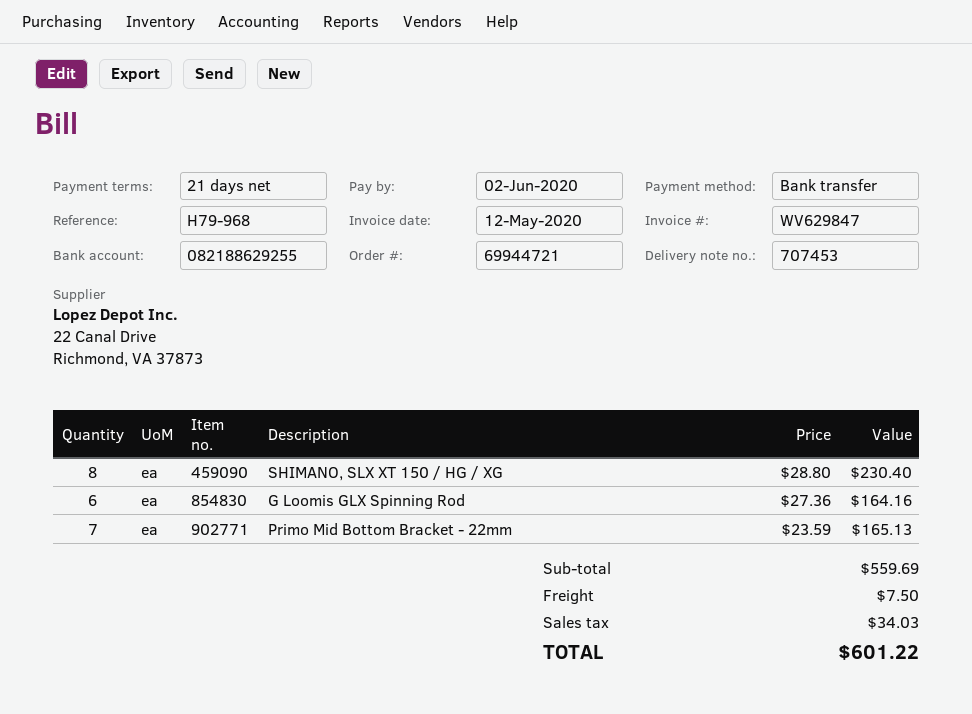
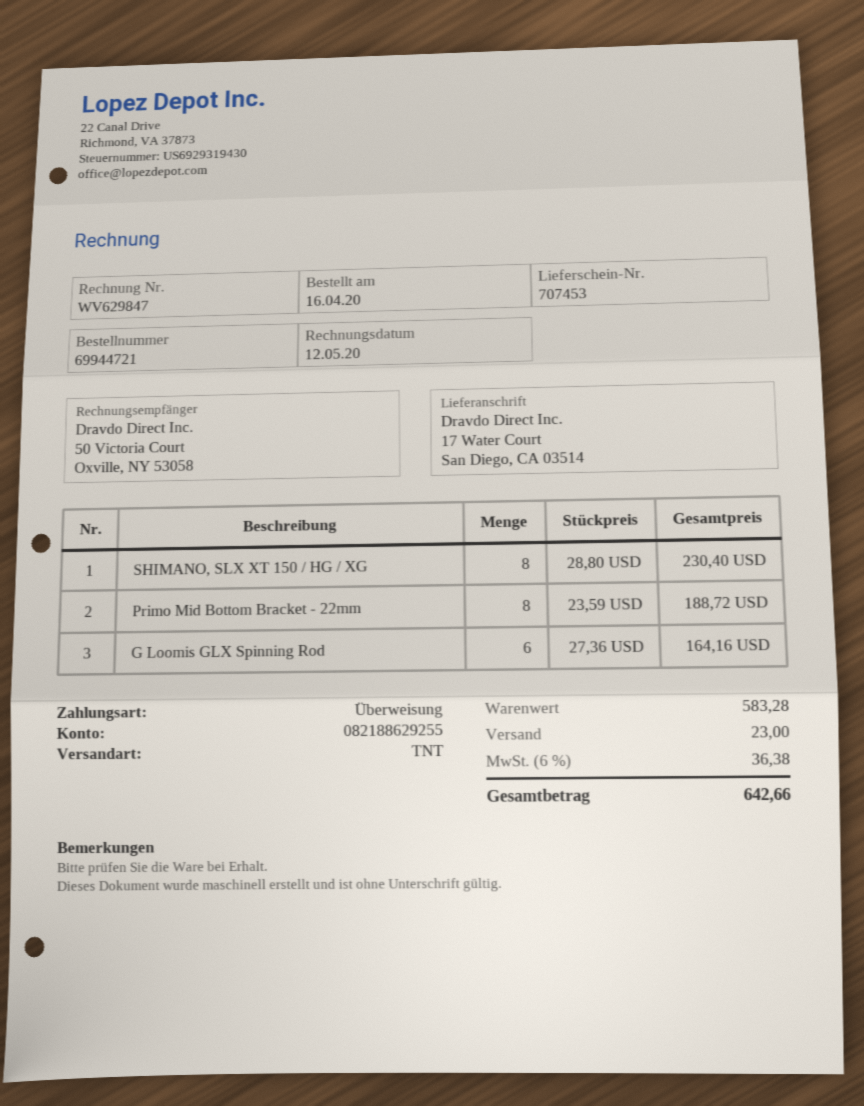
Primo Mid Bottom Bracket - 22mm: 7 x 23.59 = 165.13 -> 8 x 23.59 = 188.72
subtotal: 559.69 -> 583.28
shipping: 7.50 -> 23.00
tax: 34.03 -> 36.38
total: 601.22 -> 642.66

